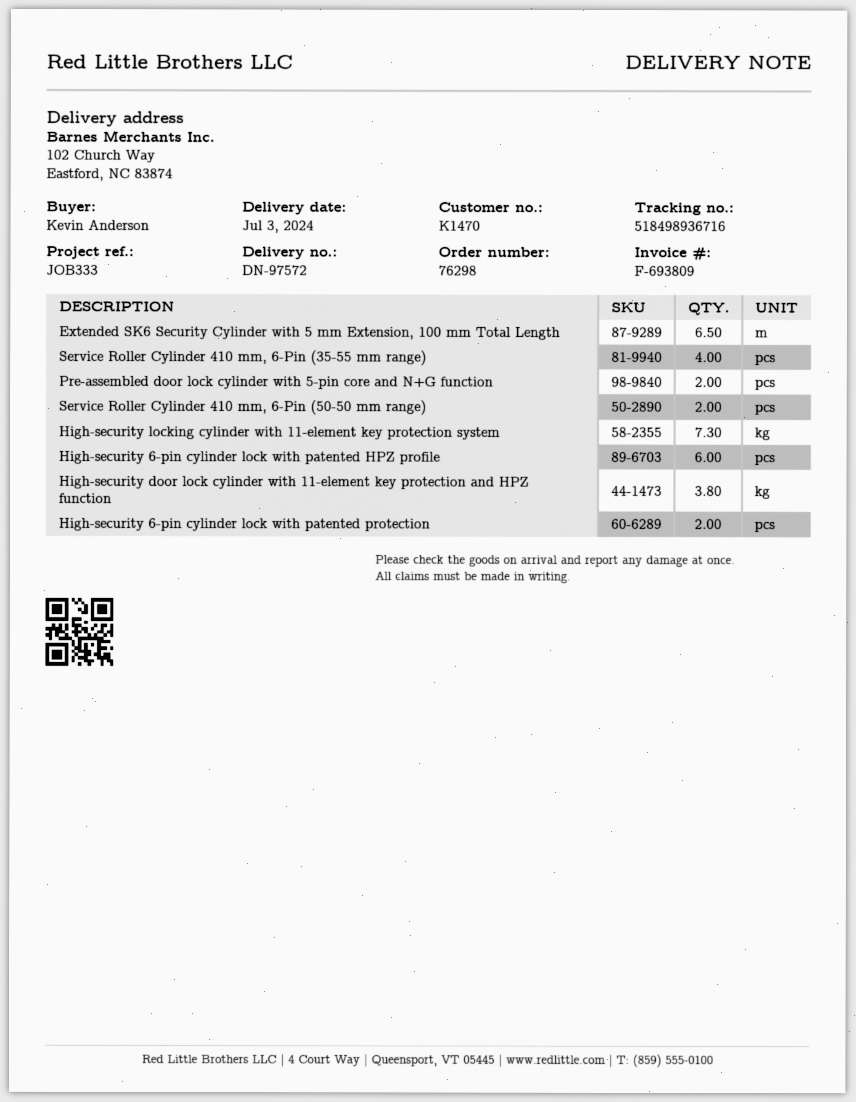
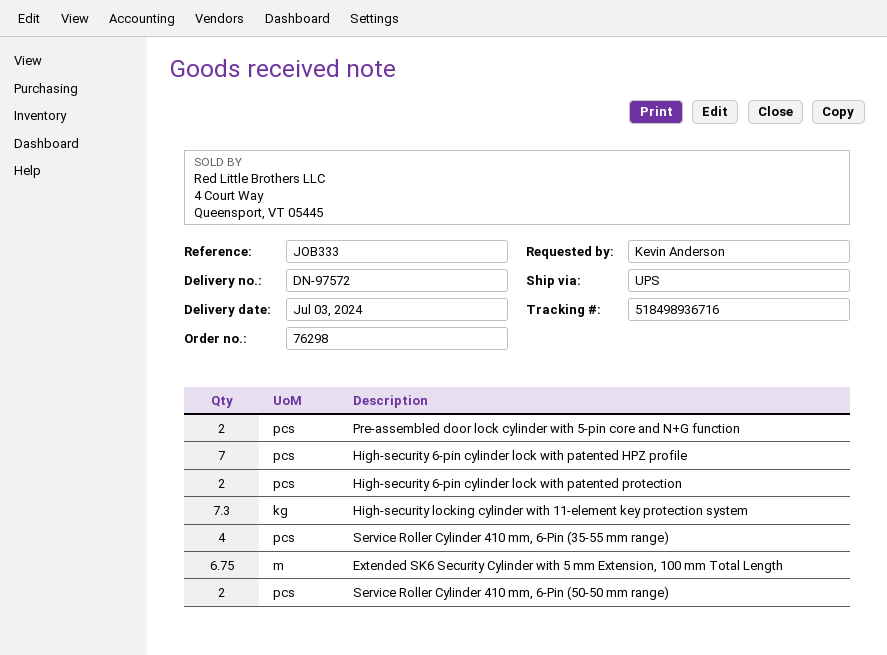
Extended SK6 Security Cylinder with 5 mm Extension, 100 mm Total Length: 6.5 -> 6.75
High-security 6-pin cylinder lock with patented HPZ profile: 6 -> 7
High-security door lock cylinder with 11-element key protection and HPZ function: 3.8 -> none

